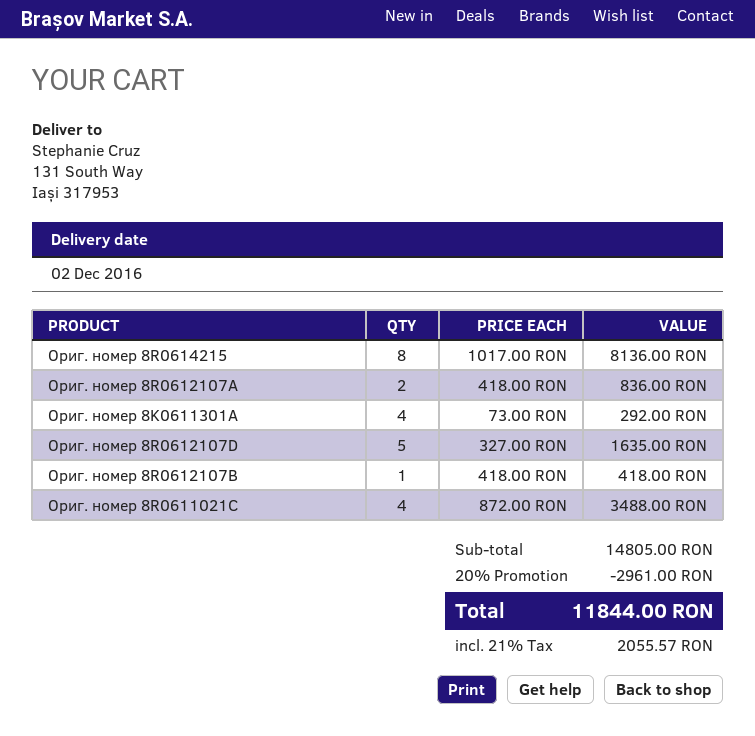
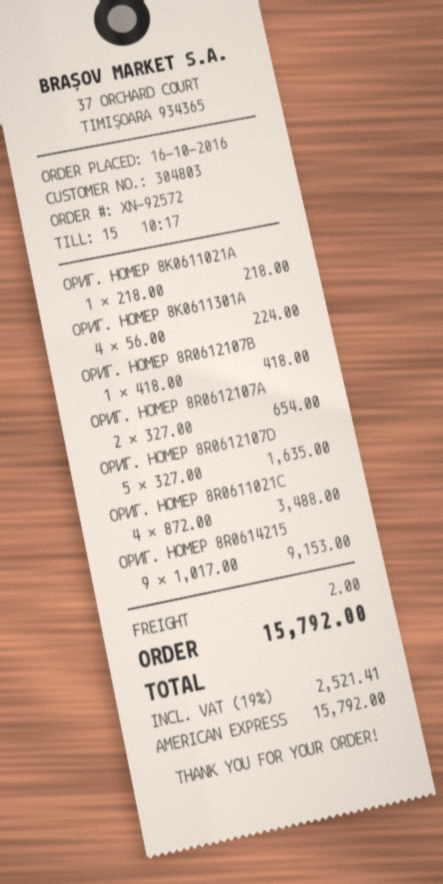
Ориг. номер 8R0614215: 8 x 1017.00 = 8136.00 -> 9 x 1017.00 = 9153.00
Ориг. номер 8R0612107A: 2 x 418.00 = 836.00 -> 2 x 327.00 = 654.00
Ориг. номер 8K0611301A: 4 x 73.00 = 292.00 -> 4 x 56.00 = 224.00
ОРИГ. НОМЕР 8K0611021A: none -> 1 x 218.00 = 218.00
discount: 20% = 2961.00 -> none
shipping: none -> 2.00
tax: 21% = 2055.57 -> 19% = 2521.41
total: 11844.00 -> 15792.00

